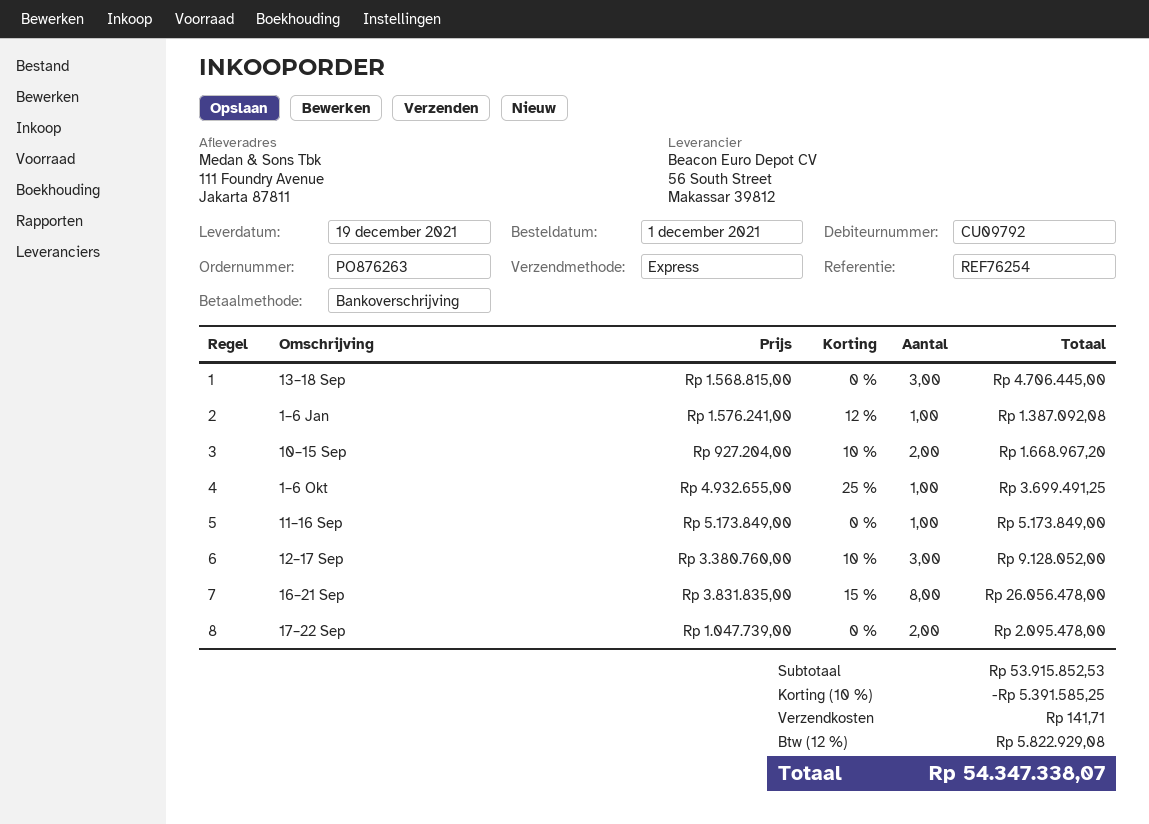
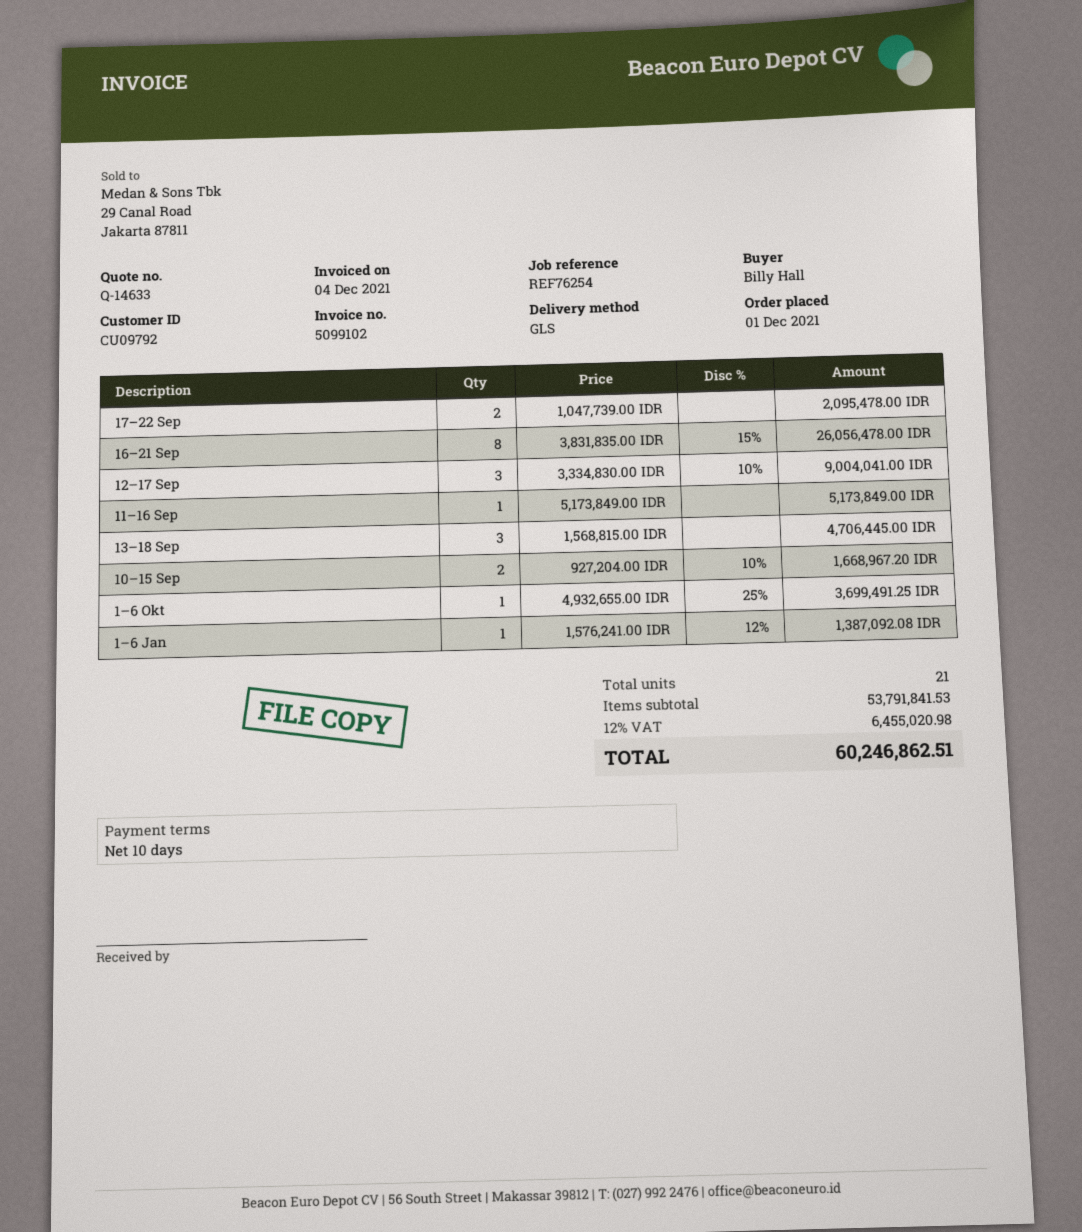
shipping method: express -> GLS
12–17 Sep: 3 x 3380760.00 - 10% = 9128052.00 -> 3 x 3334830.00 - 10% = 9004041.00
subtotal: 53915852.53 -> 53791841.53
discount: 10% = 5391585.25 -> none
shipping: 141.71 -> none
tax: 12% = 5822929.08 -> 12% = 6455020.98
total: 54347338.07 -> 60246862.51

